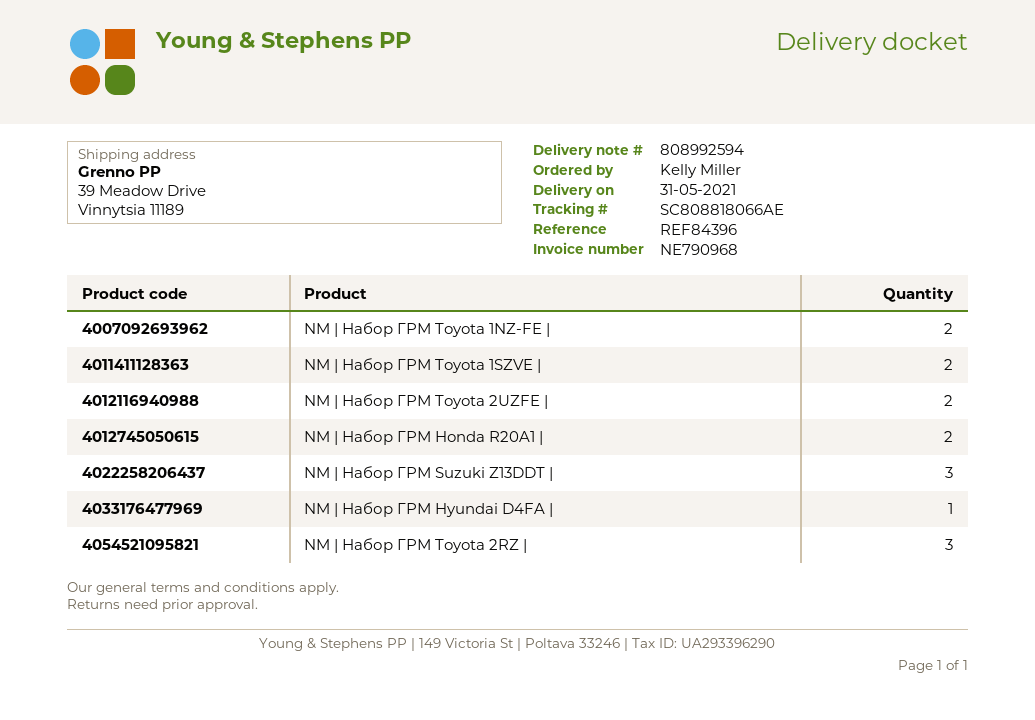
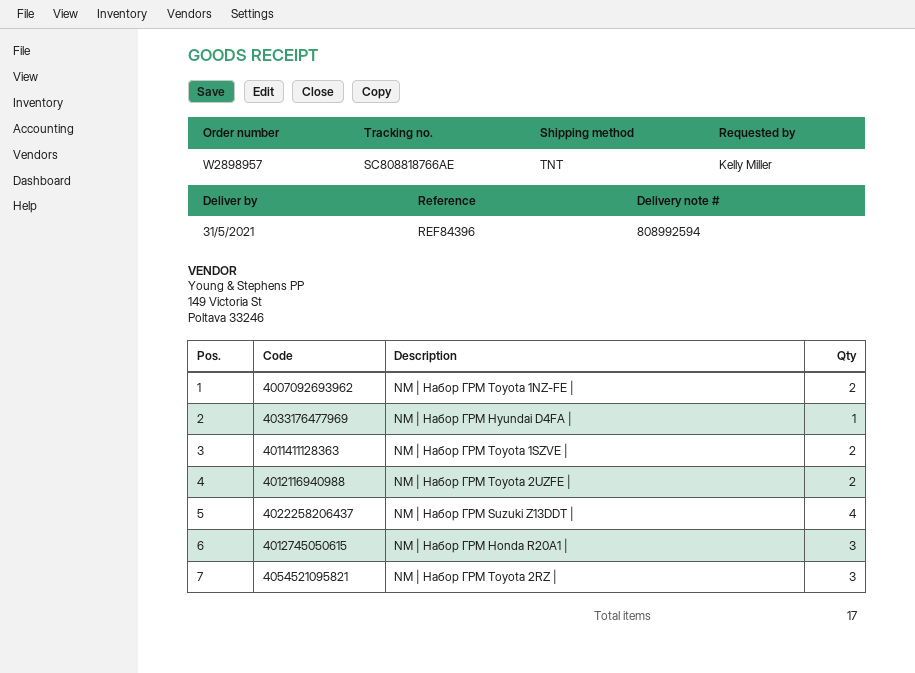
tracking number: SC808818066AE -> SC808818766AE
NM | Набор ГРМ Honda R20A1 |: 2 -> 3
NM | Набор ГРМ Suzuki Z13DDT |: 3 -> 4

